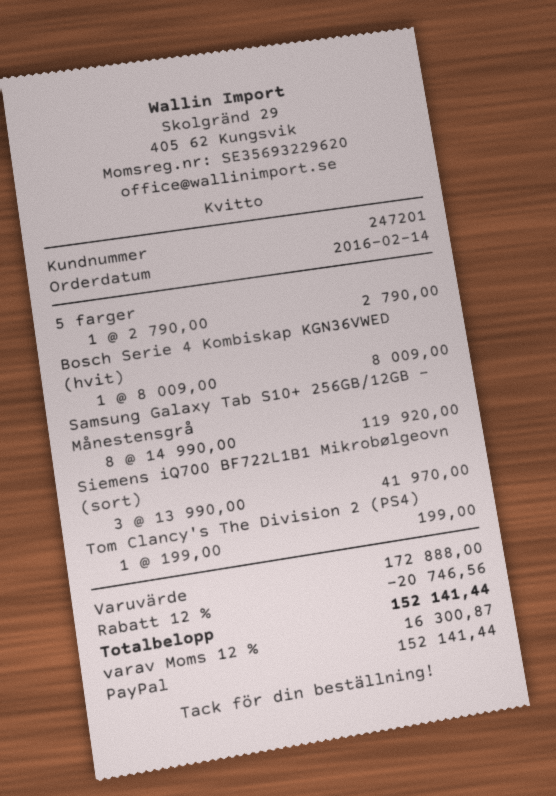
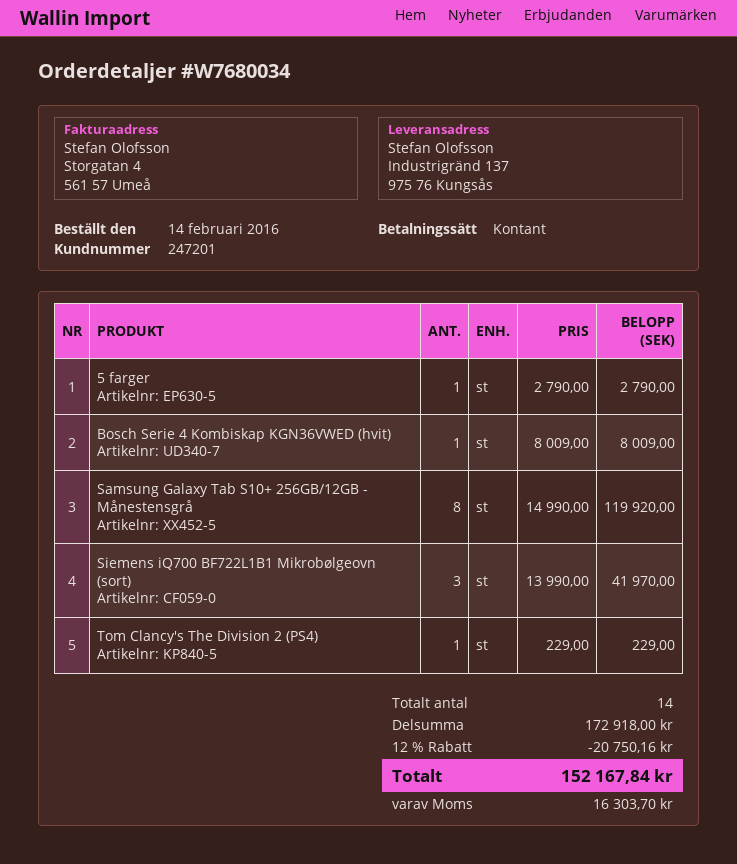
payment method: PayPal -> cash
Tom Clancy's The Division 2 (PS4): 1 x 199.00 = 199.00 -> 1 x 229.00 = 229.00
subtotal: 172888.00 -> 172918.00
discount: 12% = 20746.56 -> 12% = 20750.16
tax: 16300.87 -> 16303.70
total: 152141.44 -> 152167.84

